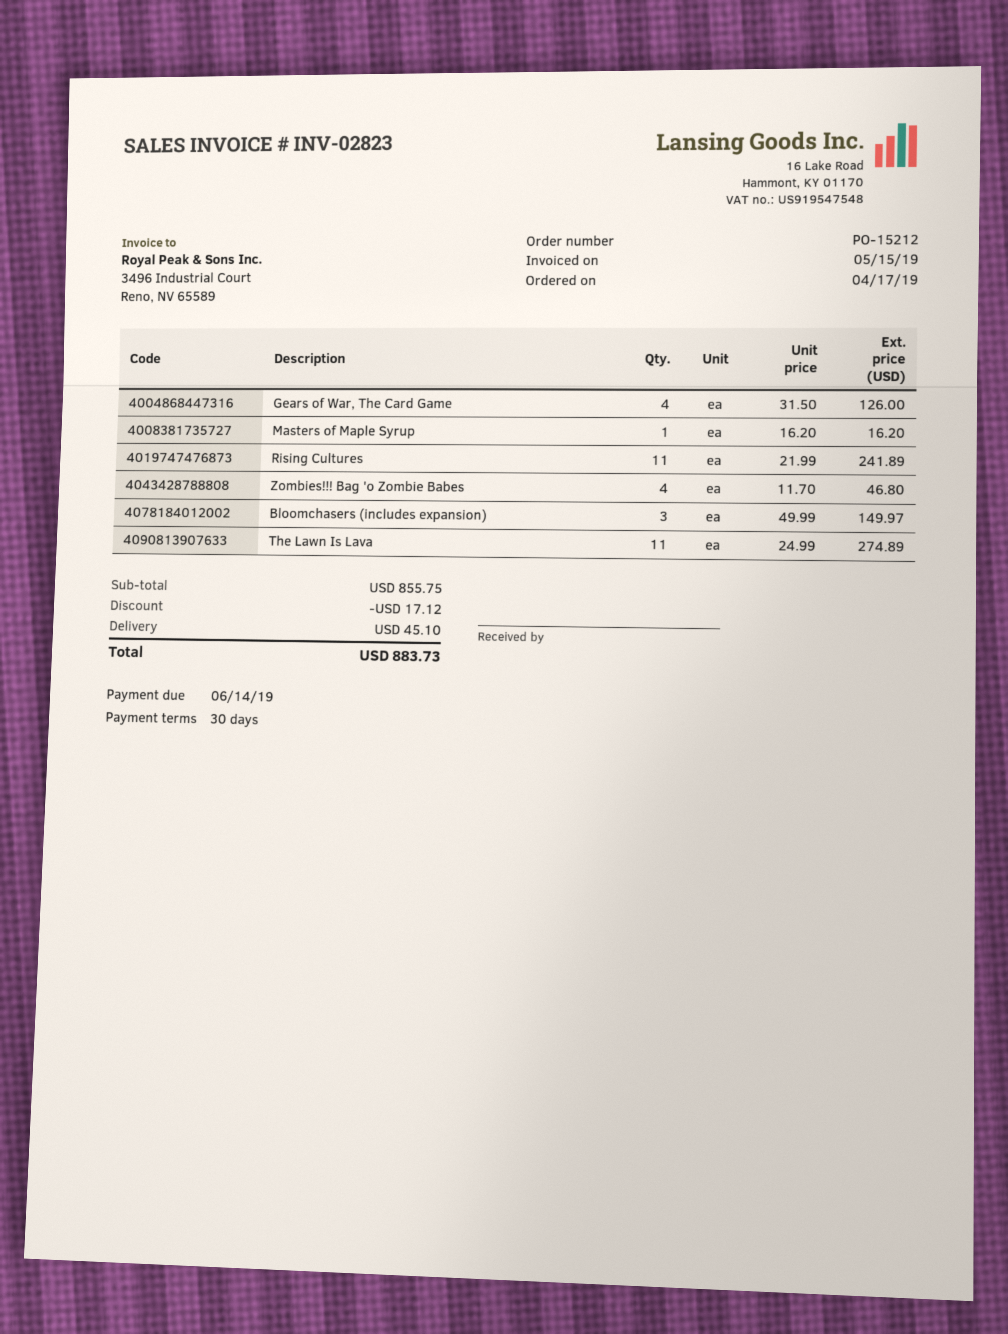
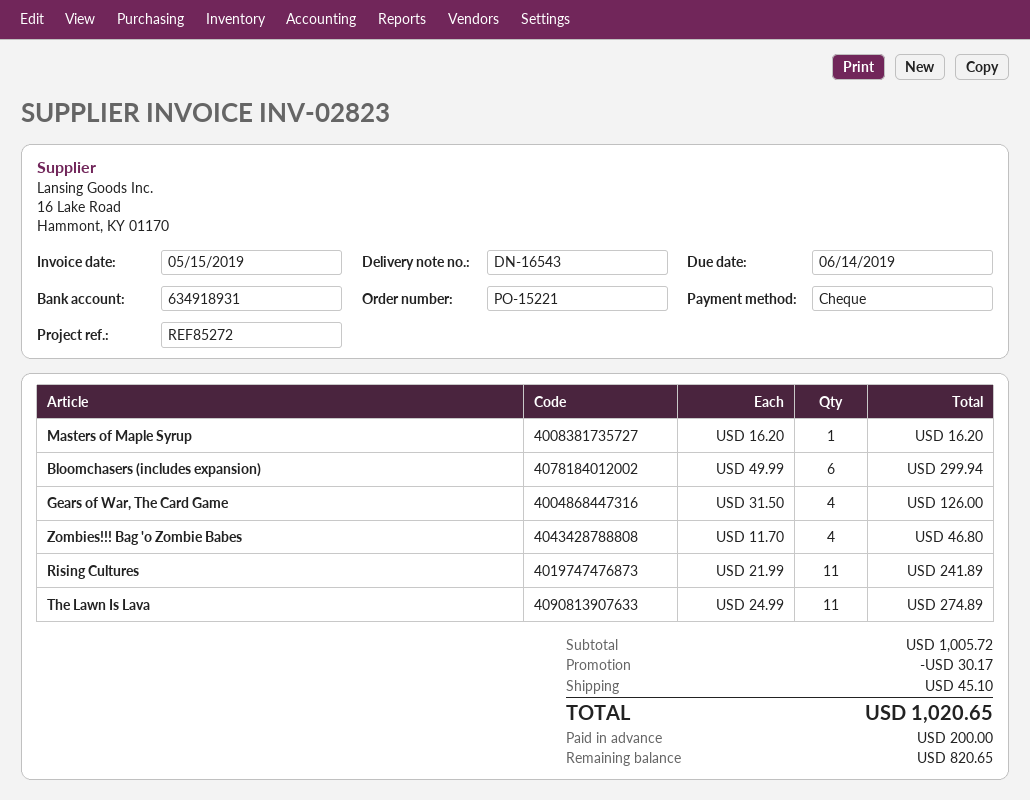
order number: PO-15212 -> PO-15221
Bloomchasers (includes expansion): 3 x 49.99 = 149.97 -> 6 x 49.99 = 299.94
subtotal: 855.75 -> 1005.72
discount: 17.12 -> 30.17
total: 883.73 -> 1020.65

